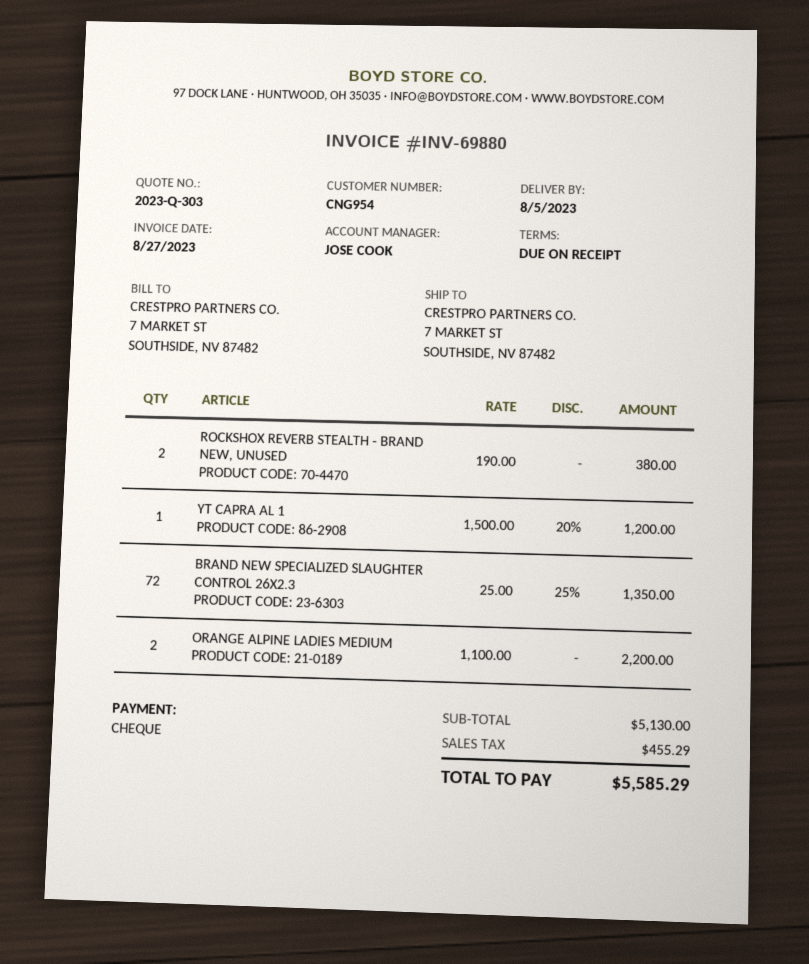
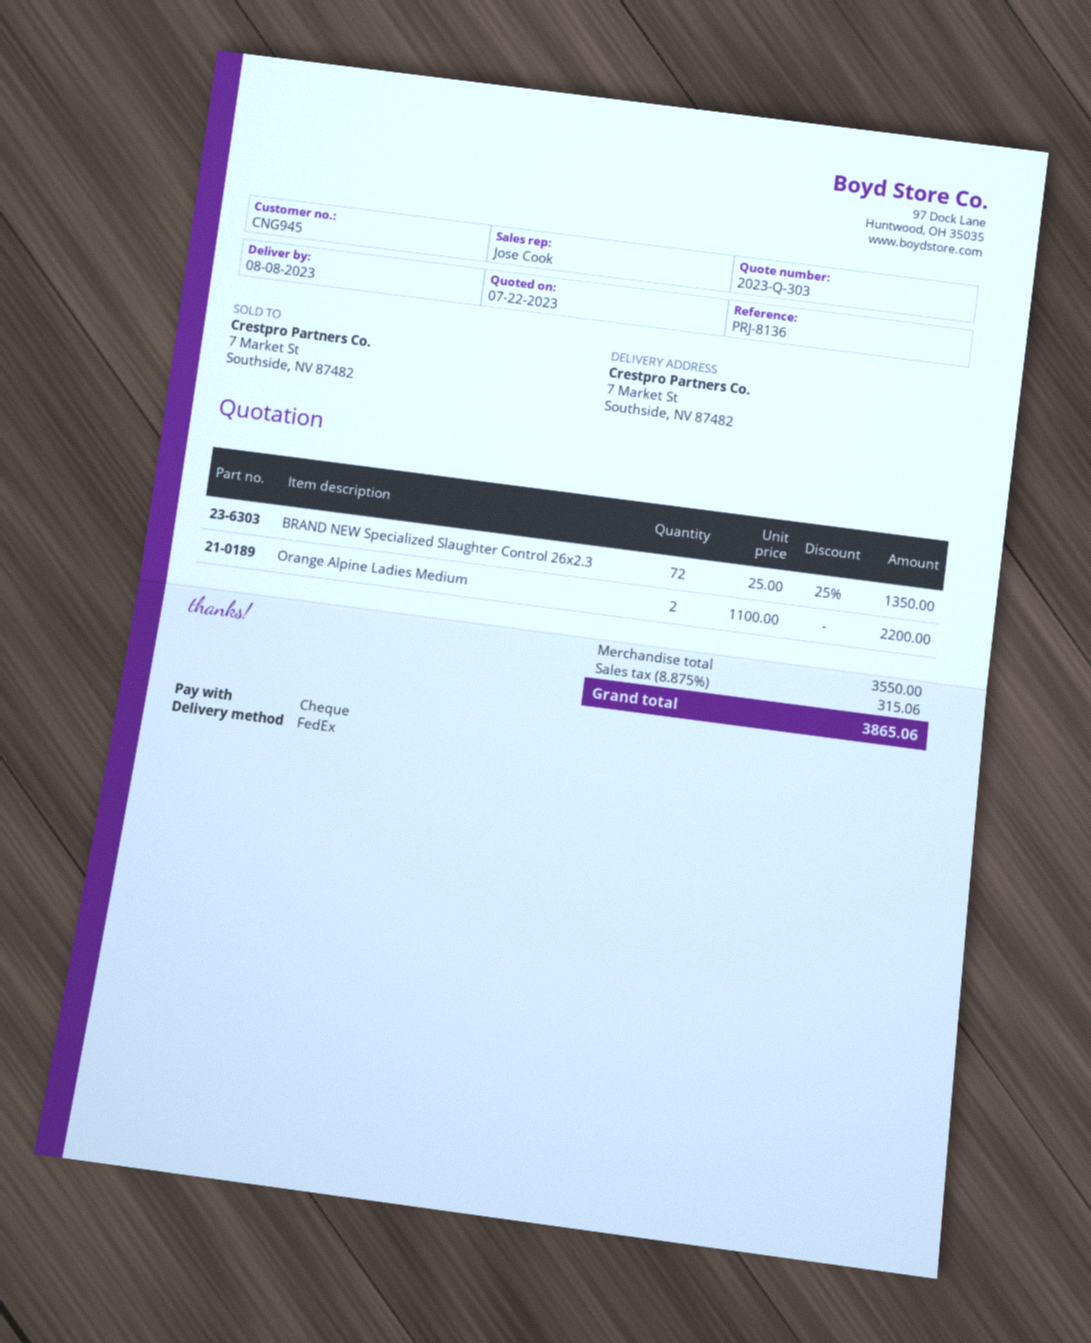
delivery date: 2023-08-05 -> 2023-08-08
customer number: CNG954 -> CNG945
ROCKSHOX REVERB STEALTH - BRAND NEW, UNUSED: 2 x 190.00 = 380.00 -> none
YT CAPRA AL 1: 1 x 1500.00 - 20% = 1200.00 -> none
subtotal: 5130.00 -> 3550.00
tax: 455.29 -> 315.06
total: 5585.29 -> 3865.06

